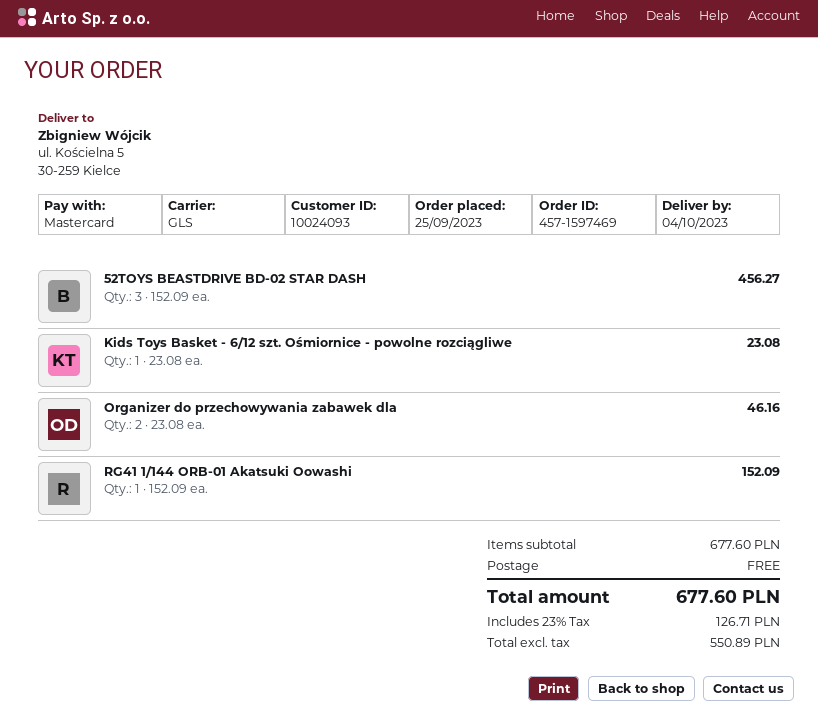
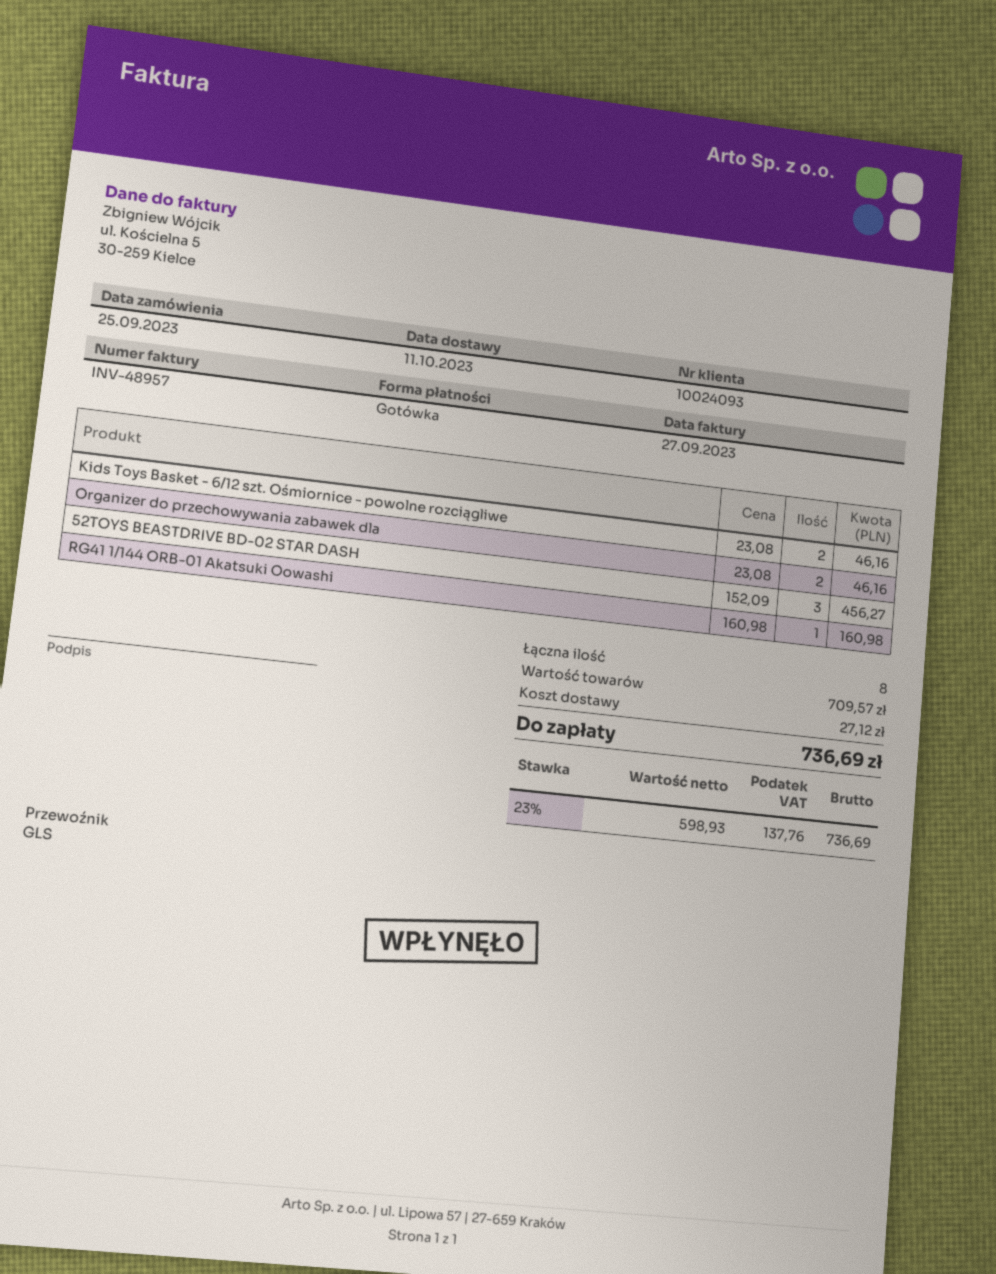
delivery date: 2023-10-04 -> 2023-10-11
payment method: Mastercard -> cash
Kids Toys Basket - 6/12 szt. Ośmiornice - powolne rozciągliwe: 1 x 23.08 = 23.08 -> 2 x 23.08 = 46.16
RG41 1/144 ORB-01 Akatsuki Oowashi: 1 x 152.09 = 152.09 -> 1 x 160.98 = 160.98
subtotal: 677.60 -> 709.57
shipping: 0.00 -> 27.12
net: 550.89 -> 598.93
tax: 23% = 126.71 -> 23% = 137.76
total: 677.60 -> 736.69

